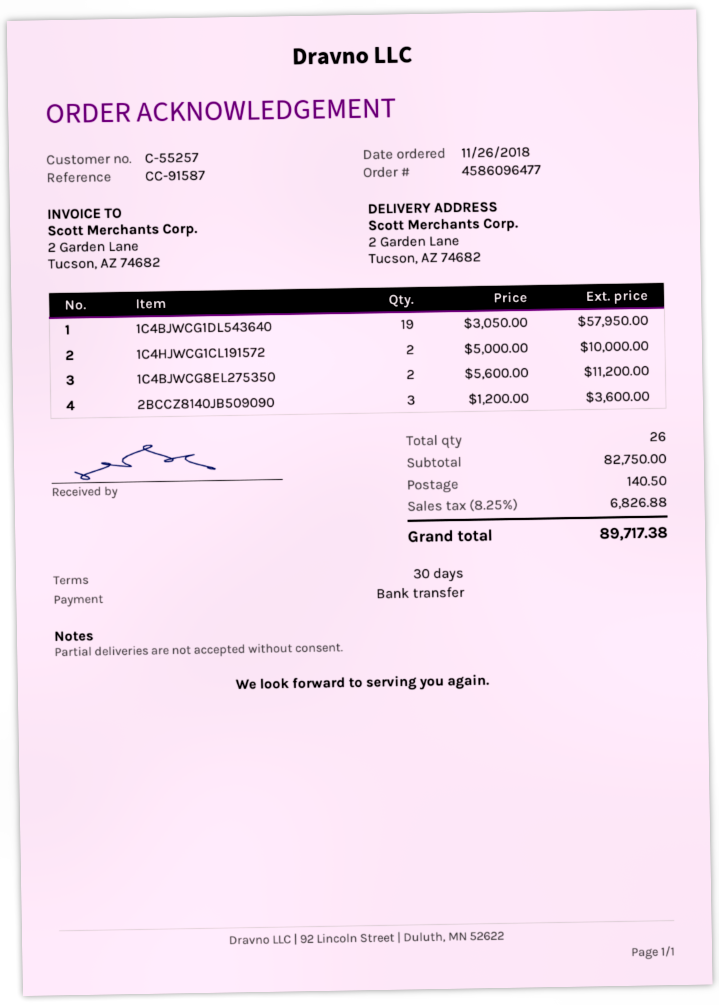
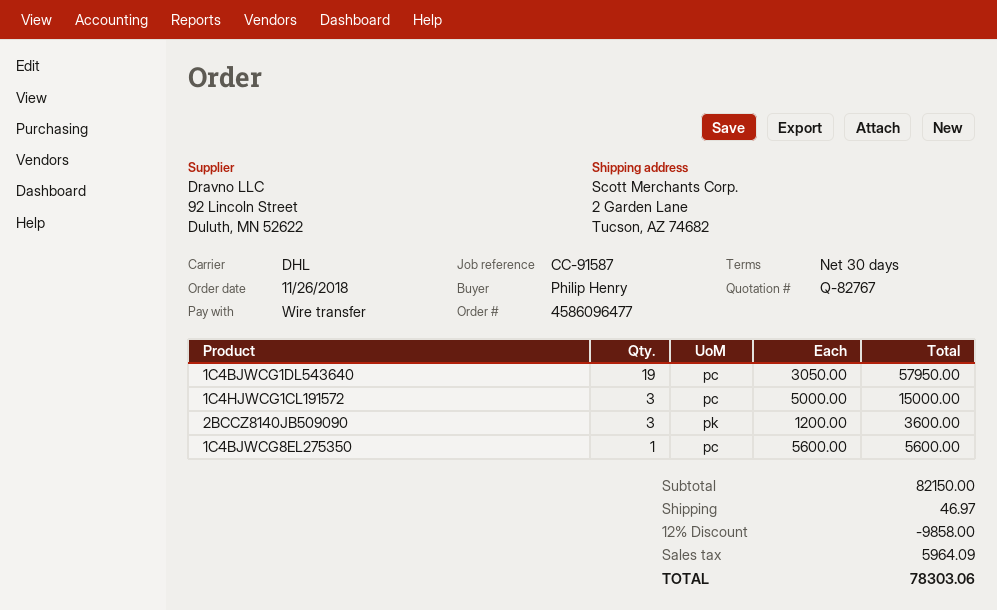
1C4HJWCG1CL191572: 2 x 5000.00 = 10000.00 -> 3 x 5000.00 = 15000.00
1C4BJWCG8EL275350: 2 x 5600.00 = 11200.00 -> 1 x 5600.00 = 5600.00
subtotal: 82750.00 -> 82150.00
discount: none -> 12% = 9858.00
shipping: 140.50 -> 46.97
tax: 6826.88 -> 5964.09
total: 89717.38 -> 78303.06

